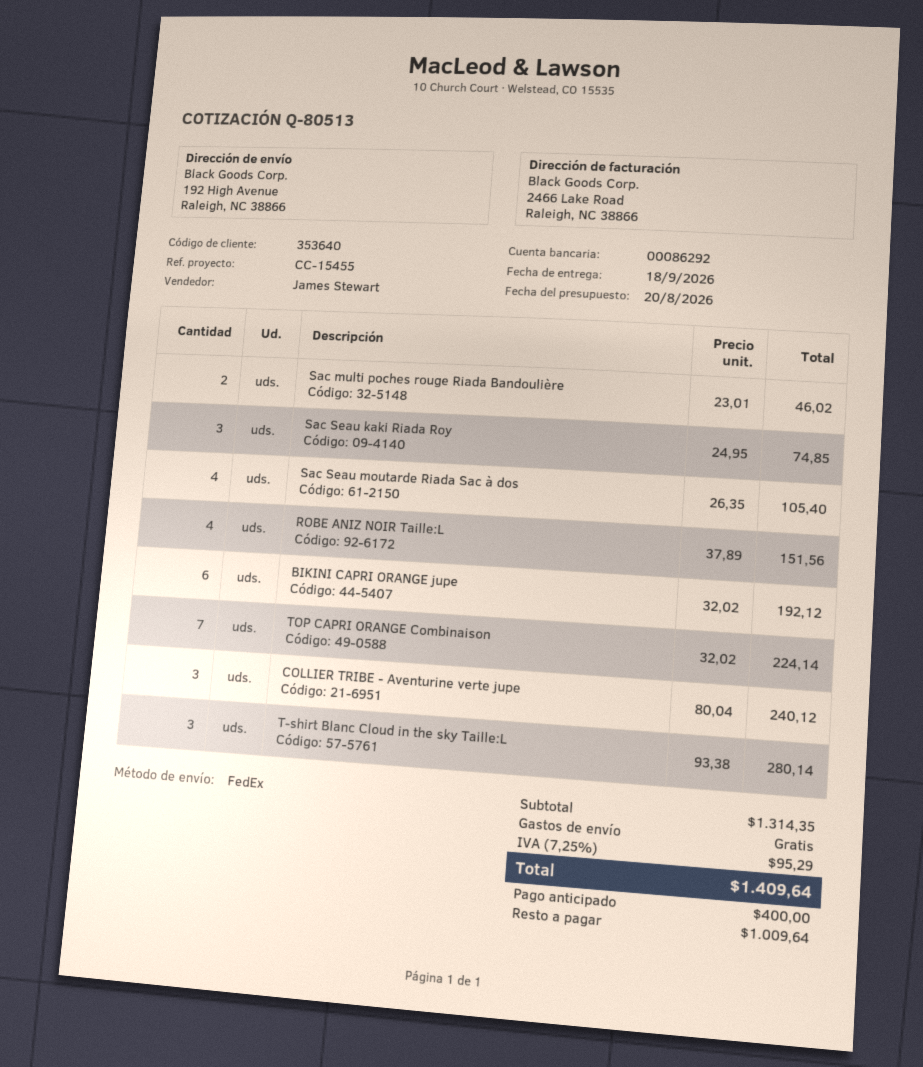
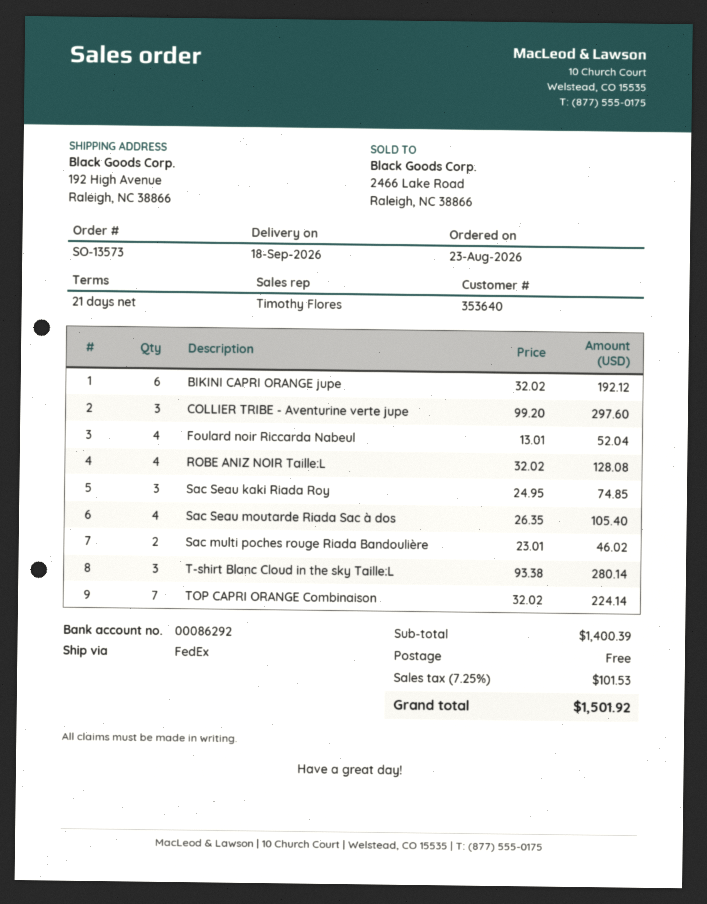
sales rep: James Stewart -> Timothy Flores
ROBE ANIZ NOIR Taille:L: 4 x 37.89 = 151.56 -> 4 x 32.02 = 128.08
COLLIER TRIBE - Aventurine verte jupe: 3 x 80.04 = 240.12 -> 3 x 99.20 = 297.60
Foulard noir Riccarda Nabeul: none -> 4 x 13.01 = 52.04
subtotal: 1314.35 -> 1400.39
tax: 7.25% = 95.29 -> 7.25% = 101.53
total: 1409.64 -> 1501.92

